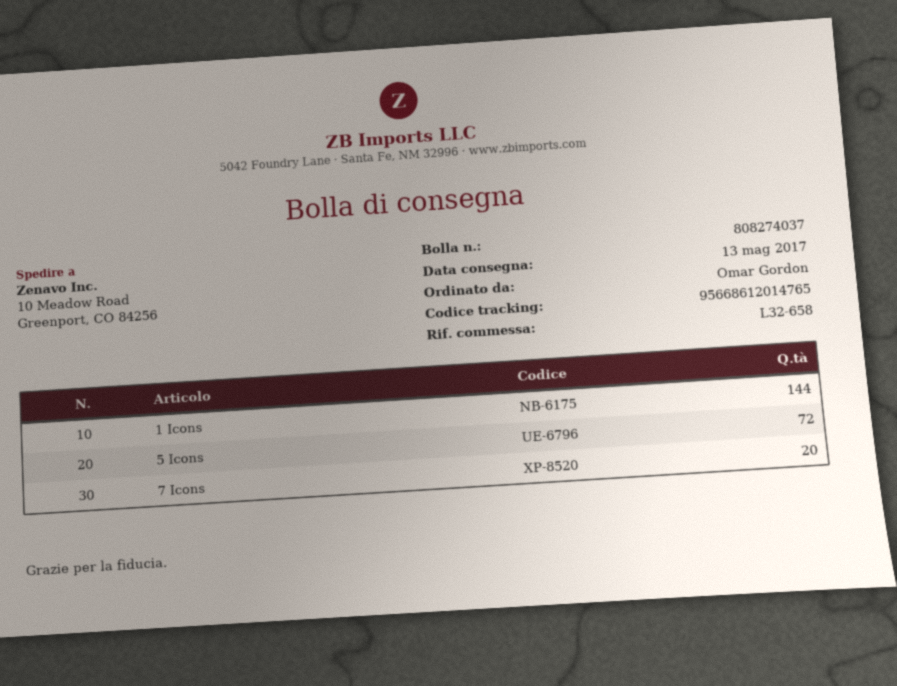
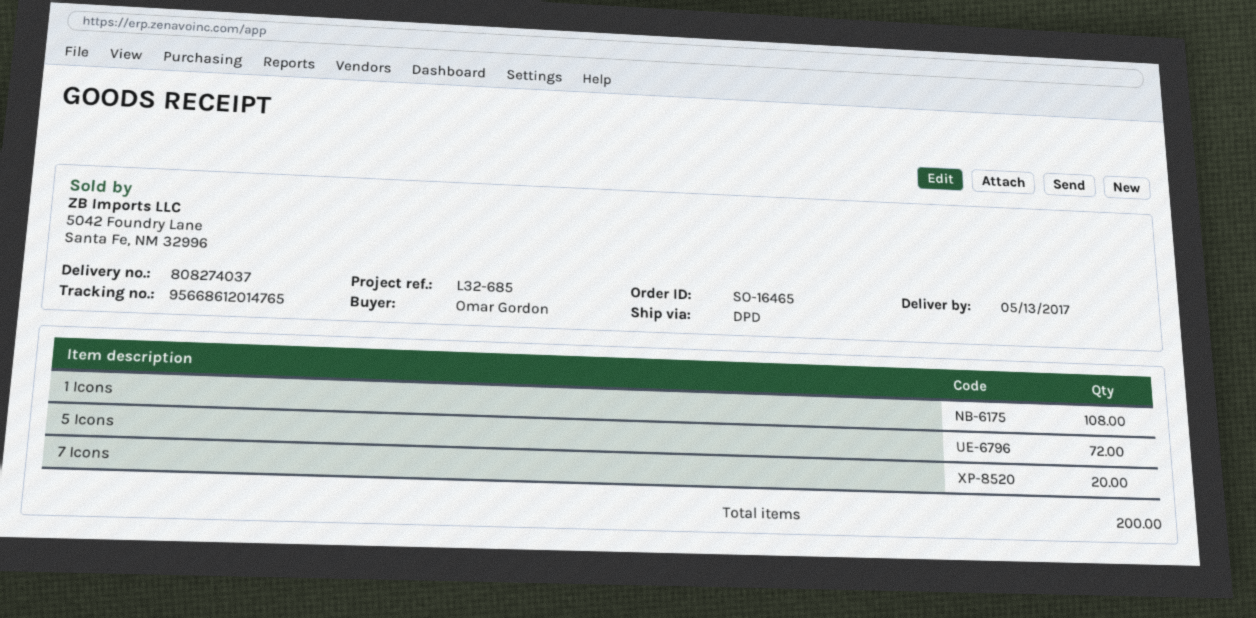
reference: L32-658 -> L32-685
1 Icons: 144 -> 108

